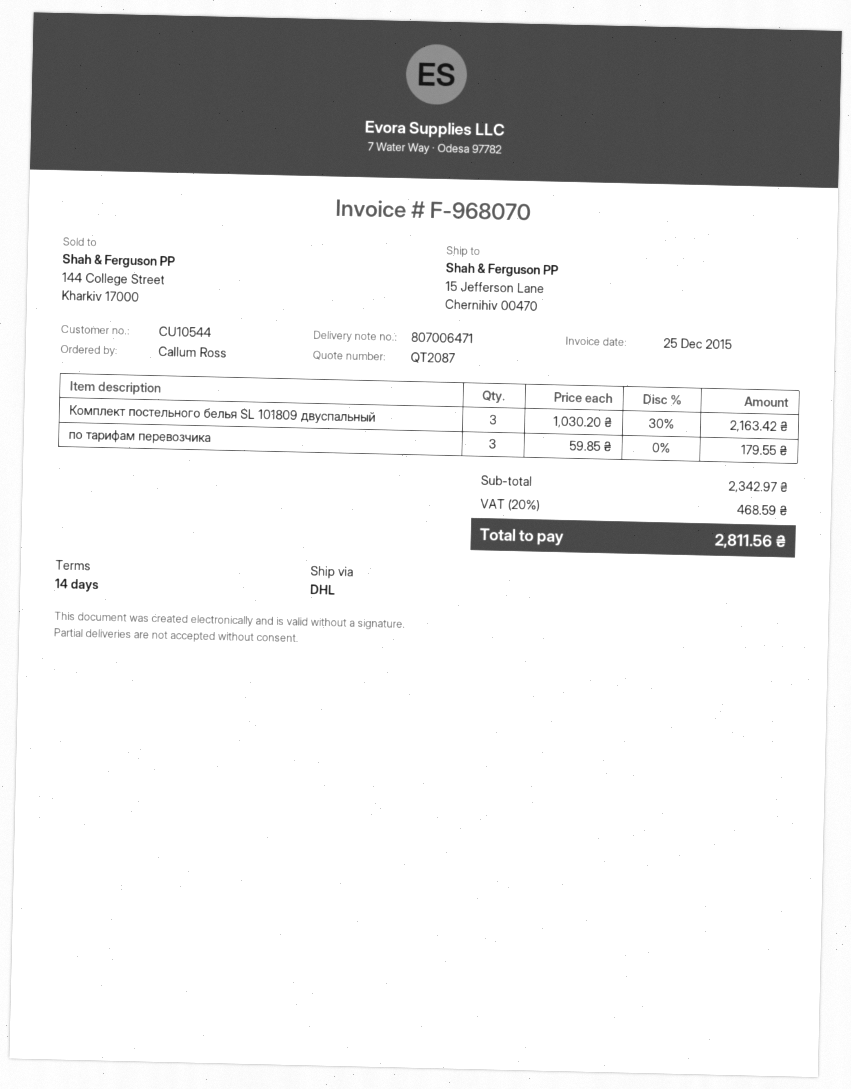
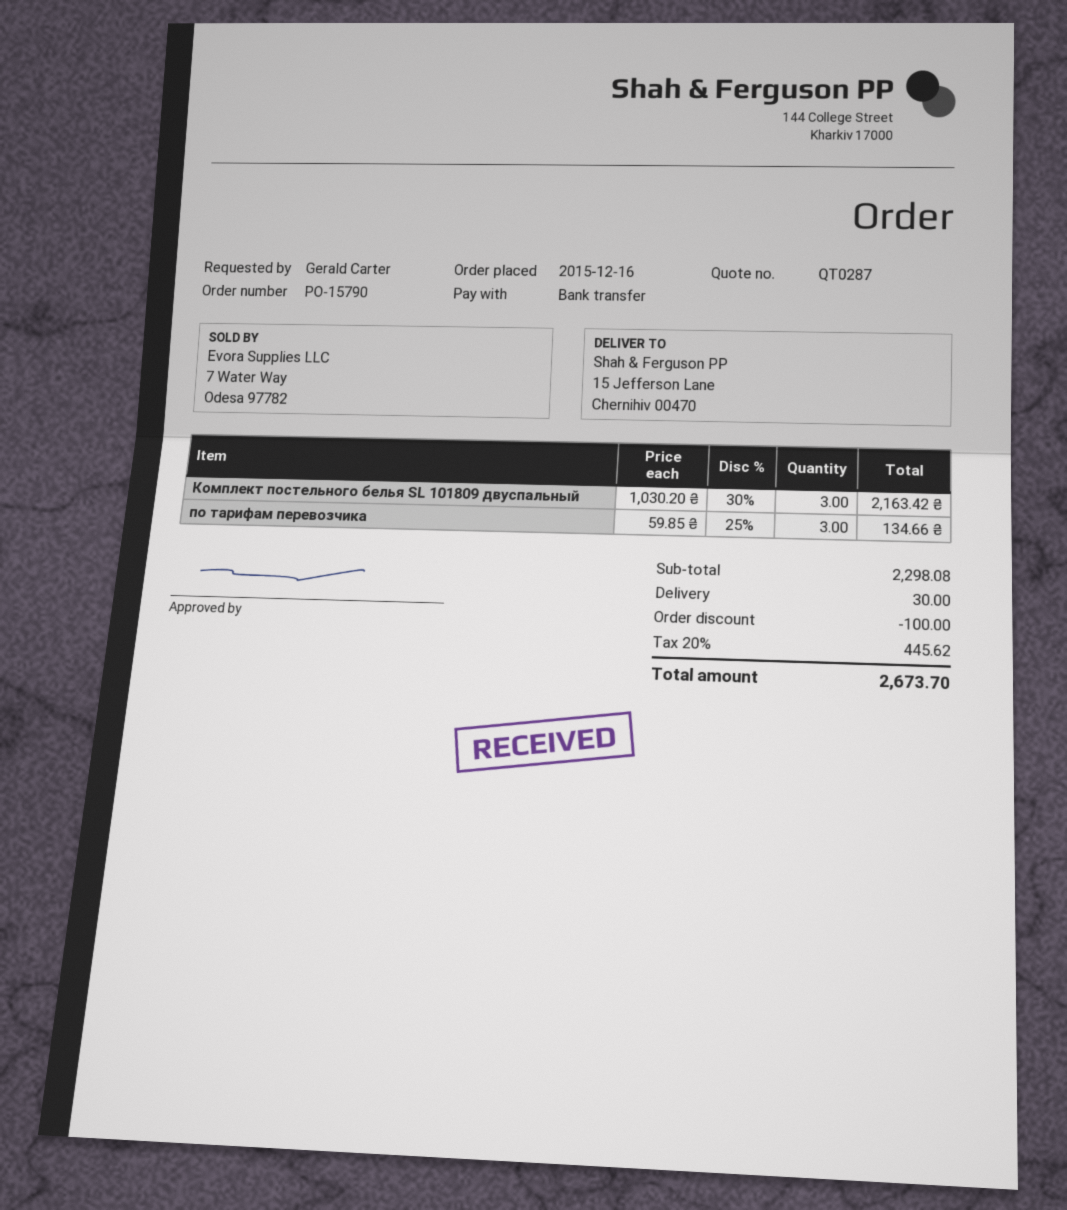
quote number: QT2087 -> QT0287
ordered by: Callum Ross -> Gerald Carter
по тарифам перевозчика: 3 x 59.85 = 179.55 -> 3 x 59.85 - 25% = 134.66
subtotal: 2342.97 -> 2298.08
discount: none -> 100.00
shipping: none -> 30.00
tax: 20% = 468.59 -> 20% = 445.62
total: 2811.56 -> 2673.70

